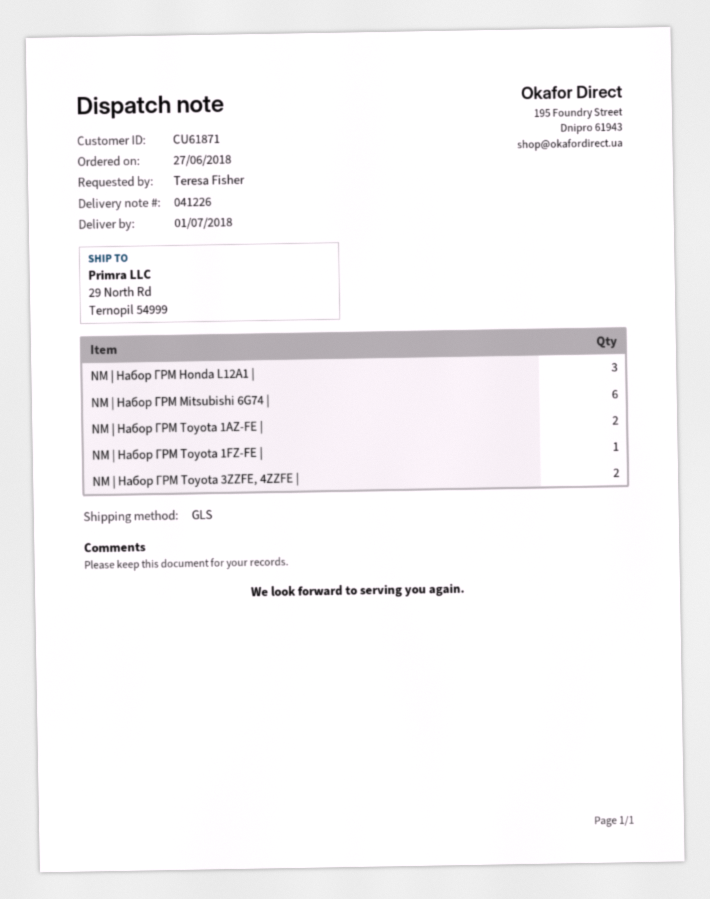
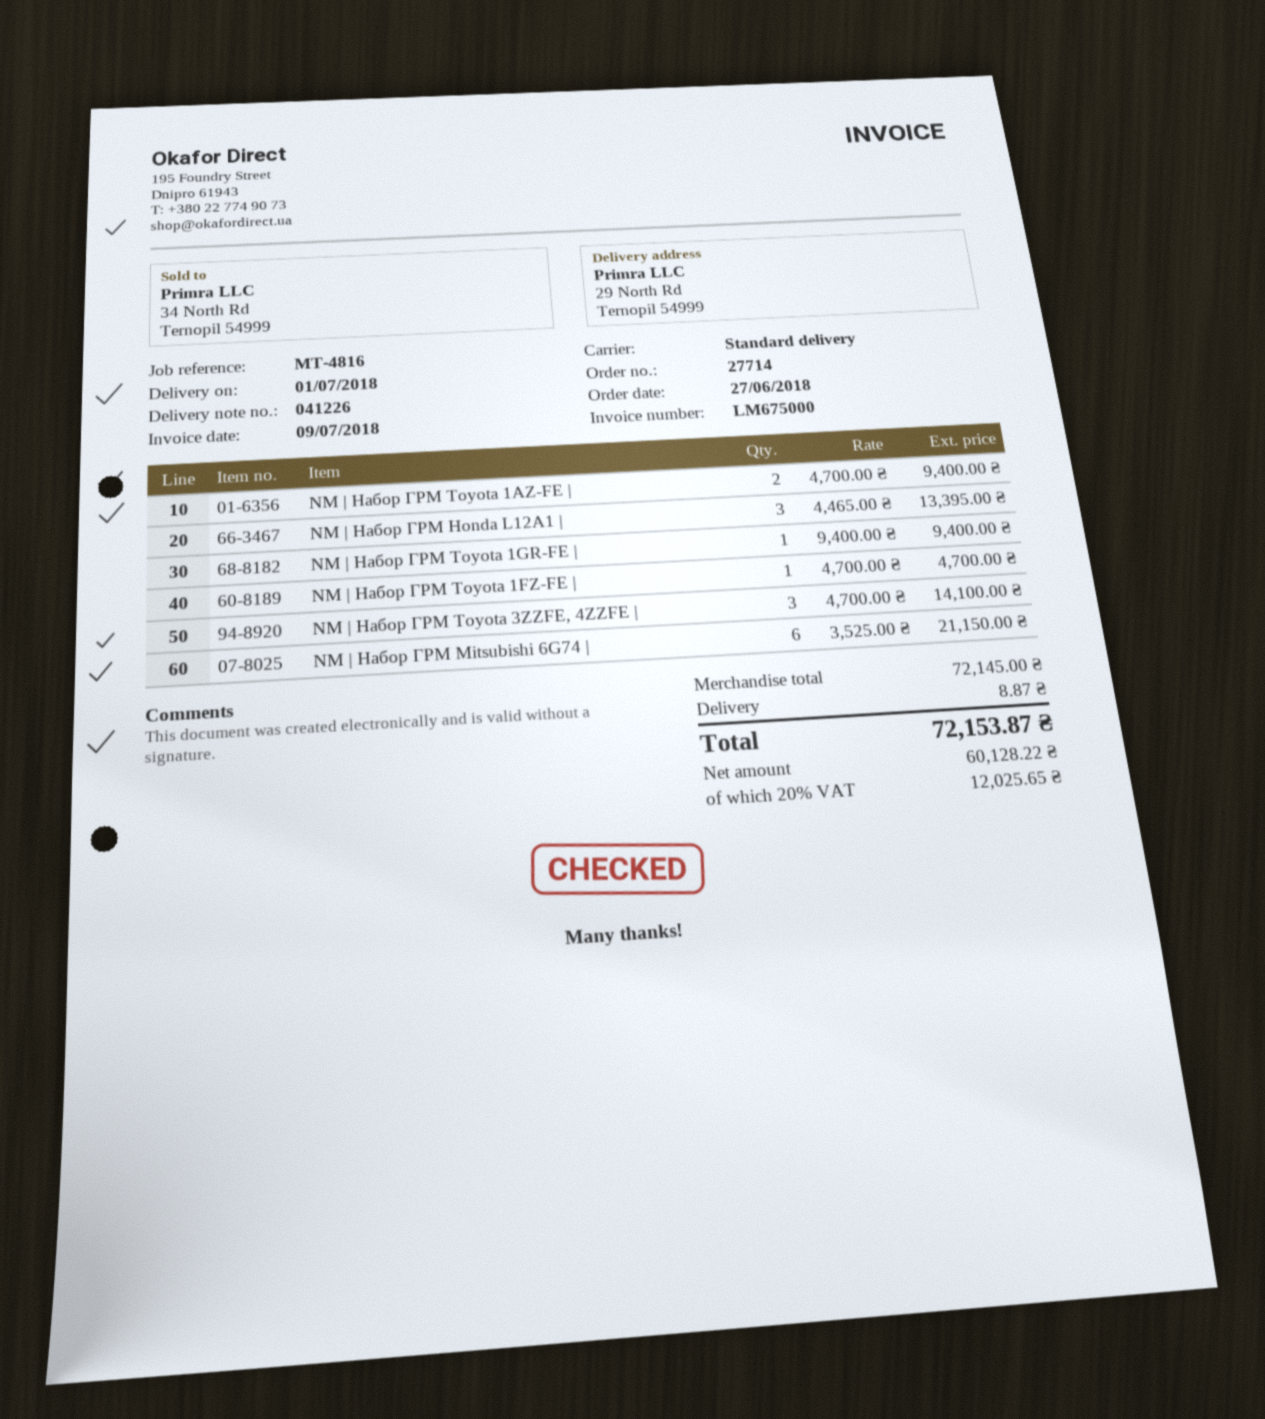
shipping method: GLS -> standard
NM | Набор ГРМ Toyota 3ZZFE, 4ZZFE |: 2 -> 3
NM | Набор ГРМ Toyota 1GR-FE |: none -> 1

